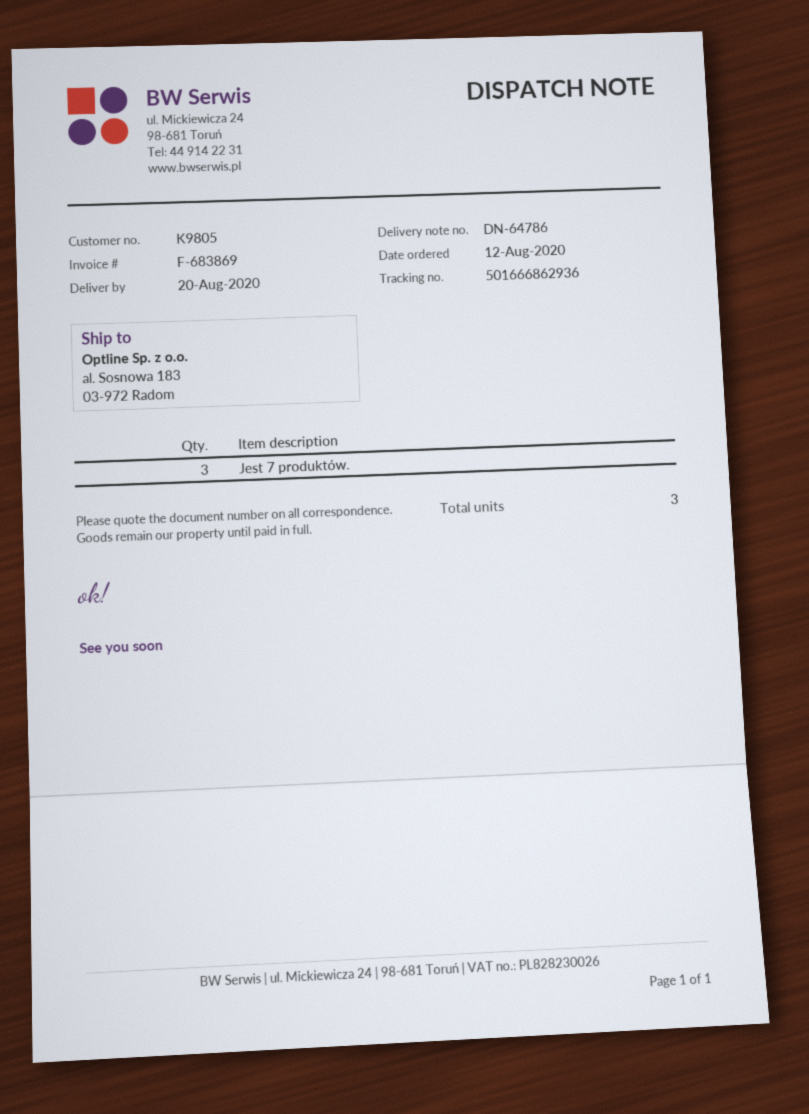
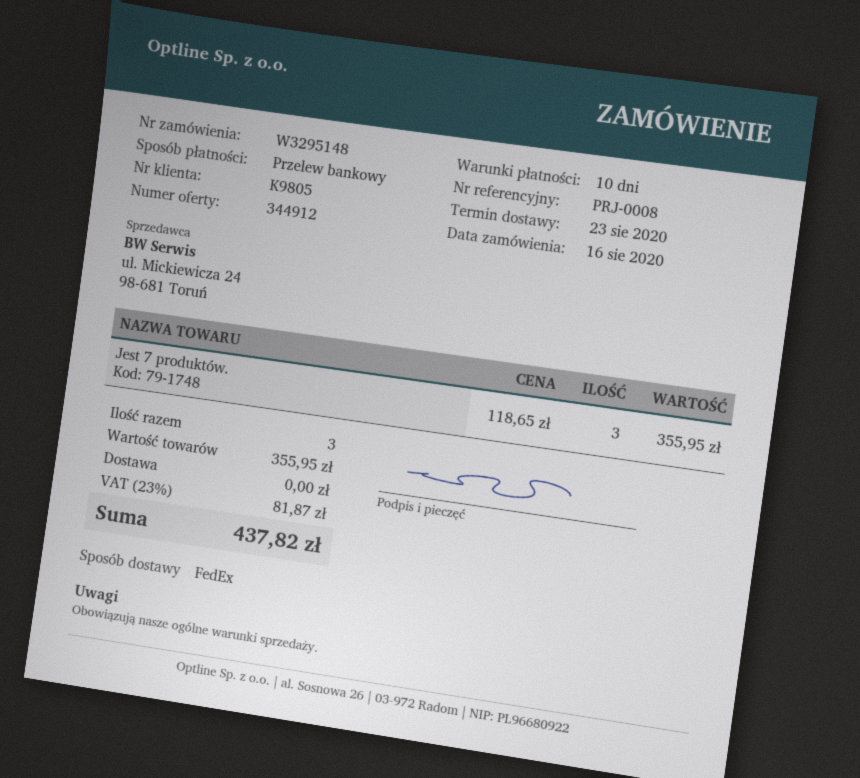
order date: 2020-08-12 -> 2020-08-16
delivery date: 2020-08-20 -> 2020-08-23

